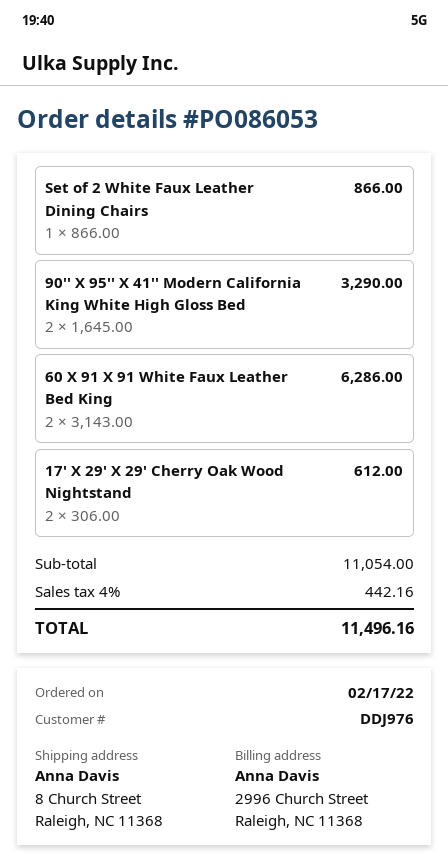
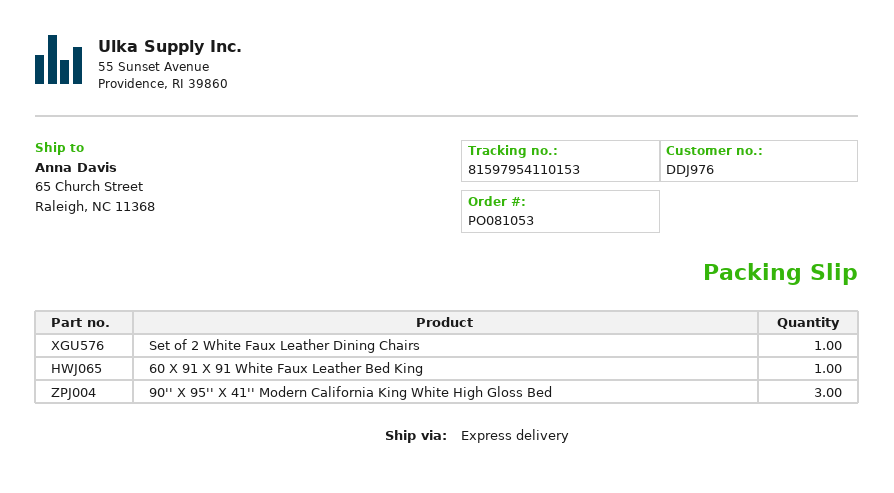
order number: PO086053 -> PO081053
ship to: 8 Church Street, Raleigh, NC 11368 -> 65 Church Street, Raleigh, NC 11368
90'' X 95'' X 41'' Modern California King White High Gloss Bed: 2 -> 3
60 X 91 X 91 White Faux Leather Bed King: 2 -> 1
17' X 29' X 29' Cherry Oak Wood Nightstand: 2 -> none

